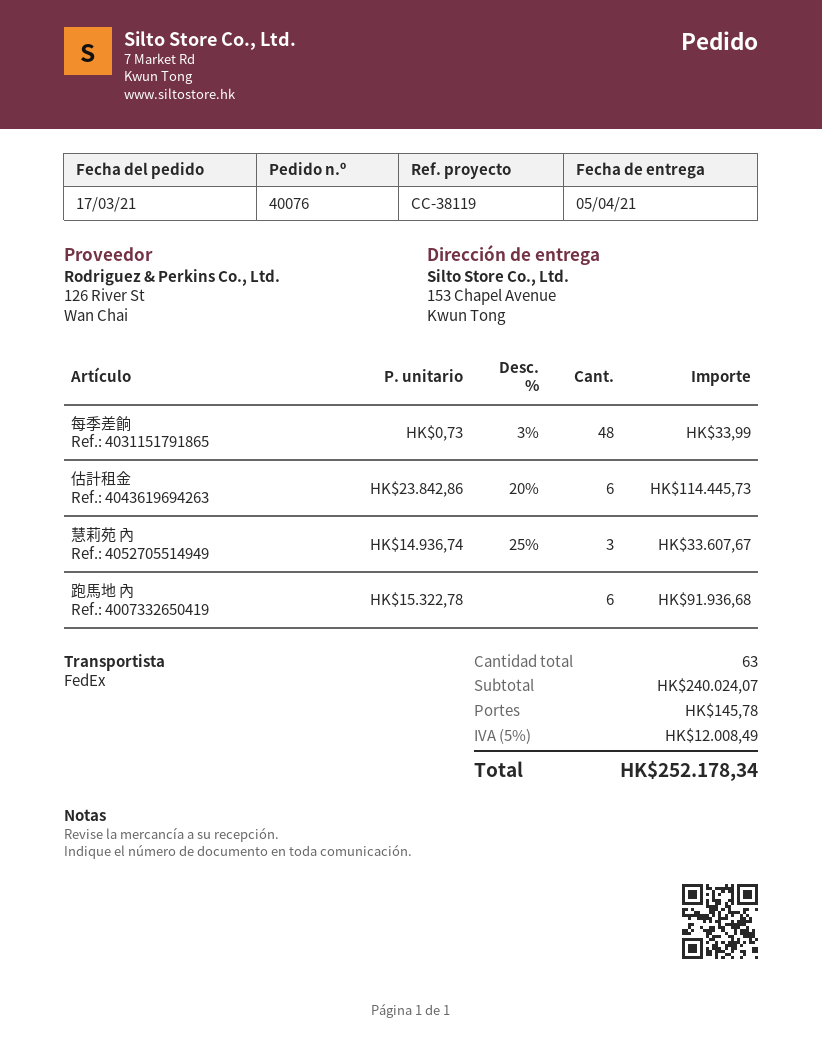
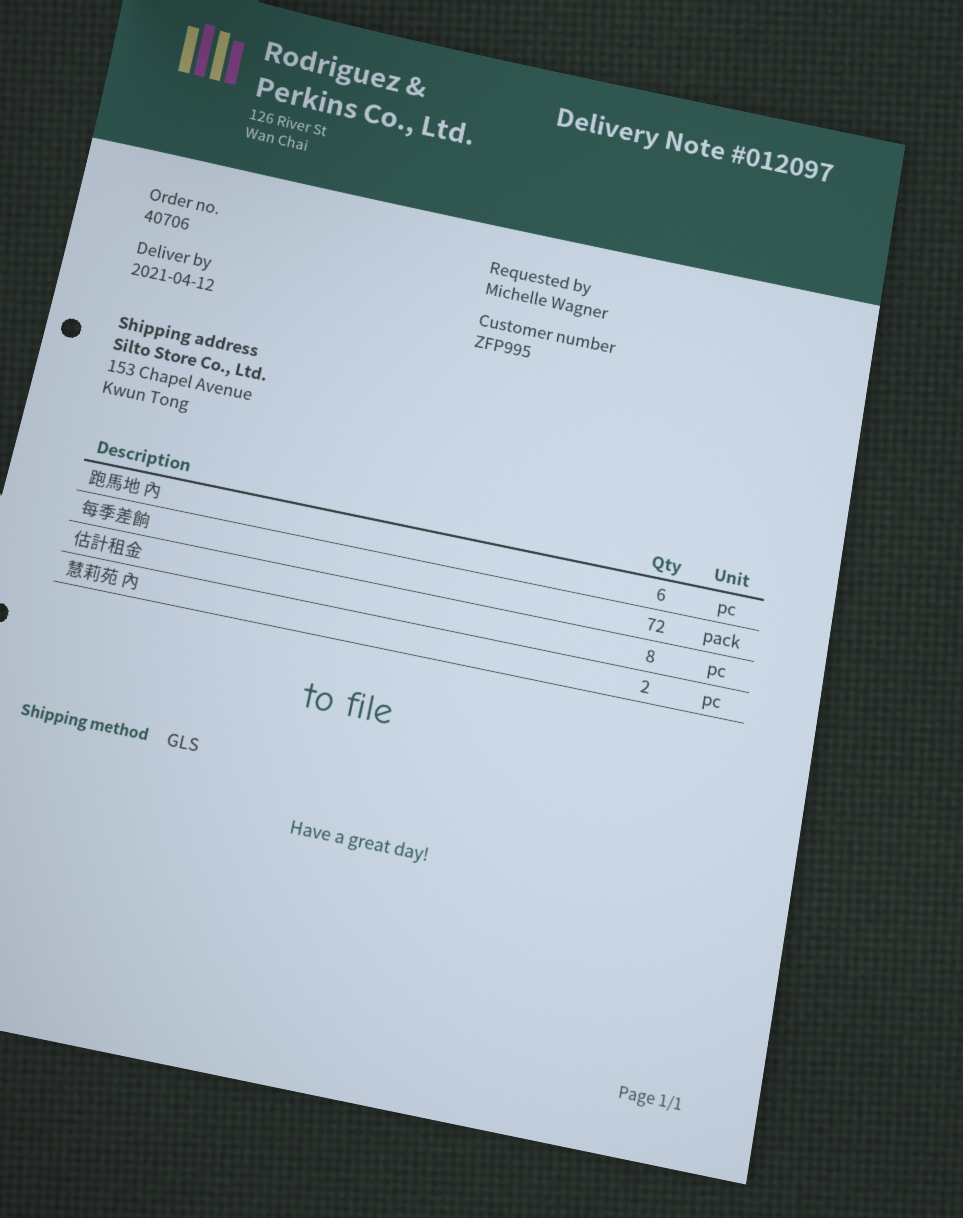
order number: 40076 -> 40706
delivery date: 2021-04-05 -> 2021-04-12
shipping method: FedEx -> GLS
每季差餉: 48 -> 72
估計租金: 6 -> 8
慧莉苑 內: 3 -> 2

